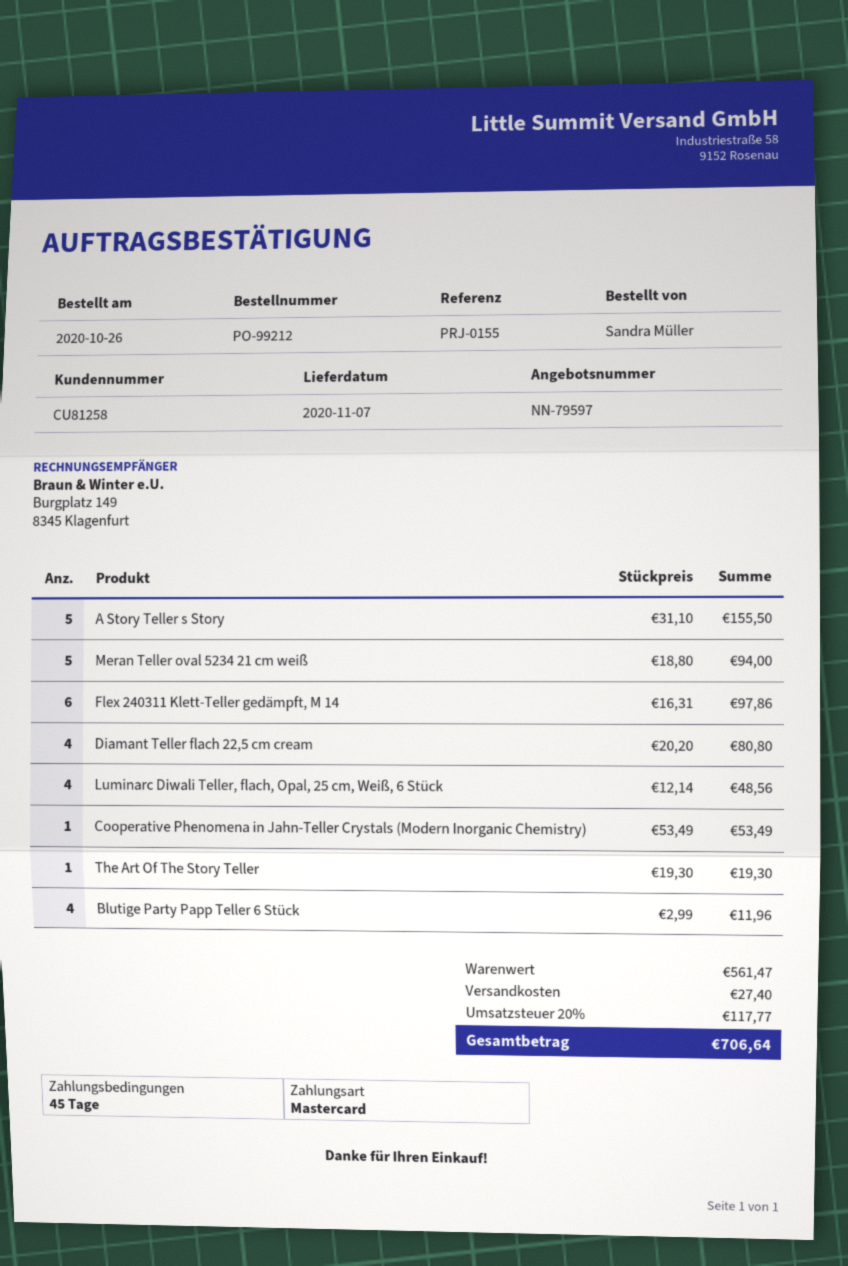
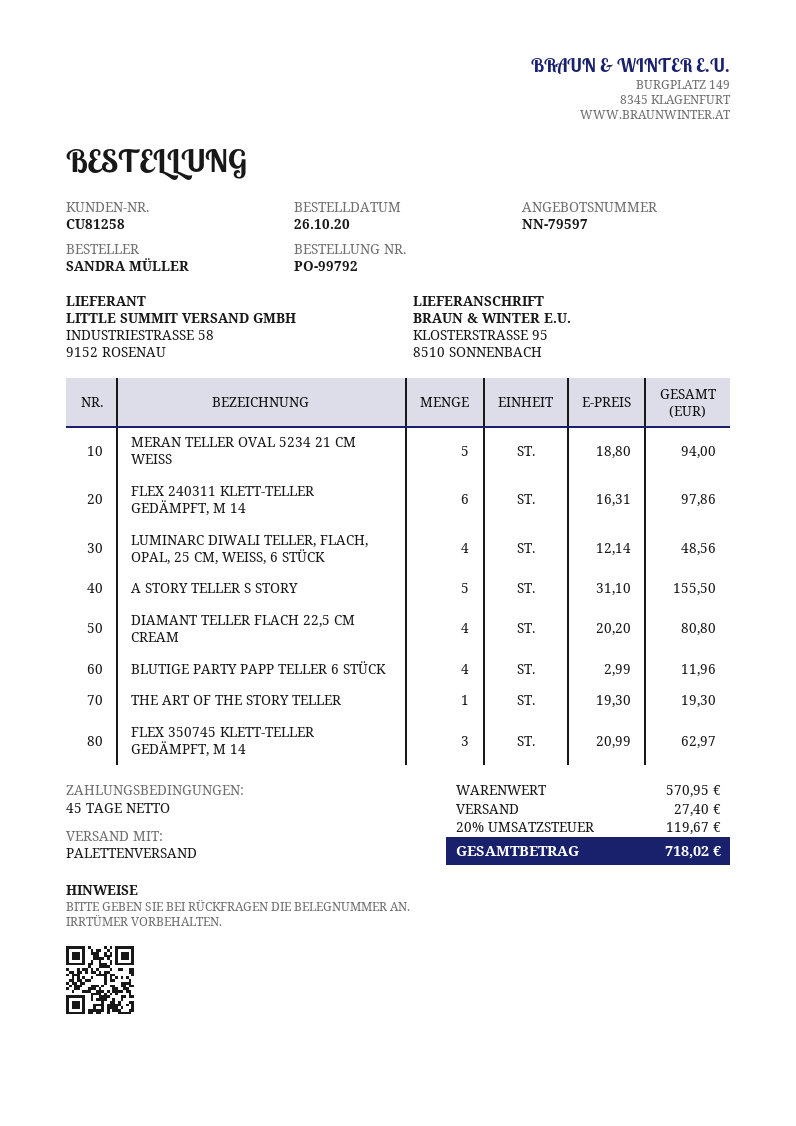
order number: PO-99212 -> PO-99792
Cooperative Phenomena in Jahn-Teller Crystals (Modern Inorganic Chemistry): 1 x 53.49 = 53.49 -> none
FLEX 350745 KLETT-TELLER GEDÄMPFT, M 14: none -> 3 x 20.99 = 62.97
subtotal: 561.47 -> 570.95
tax: 20% = 117.77 -> 20% = 119.67
total: 706.64 -> 718.02

